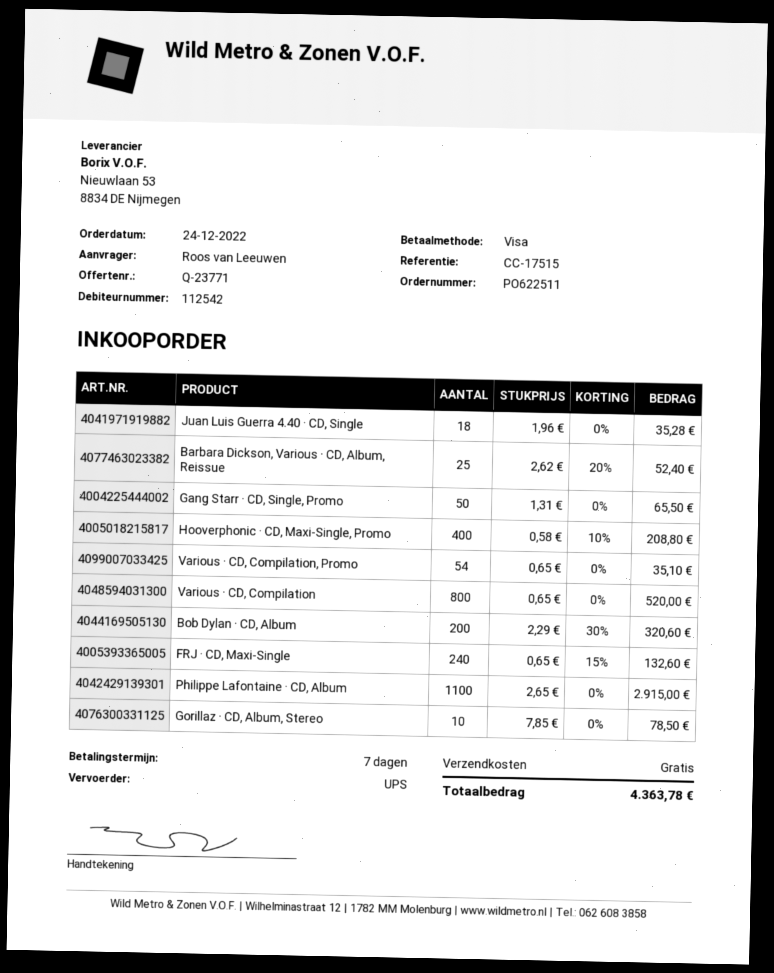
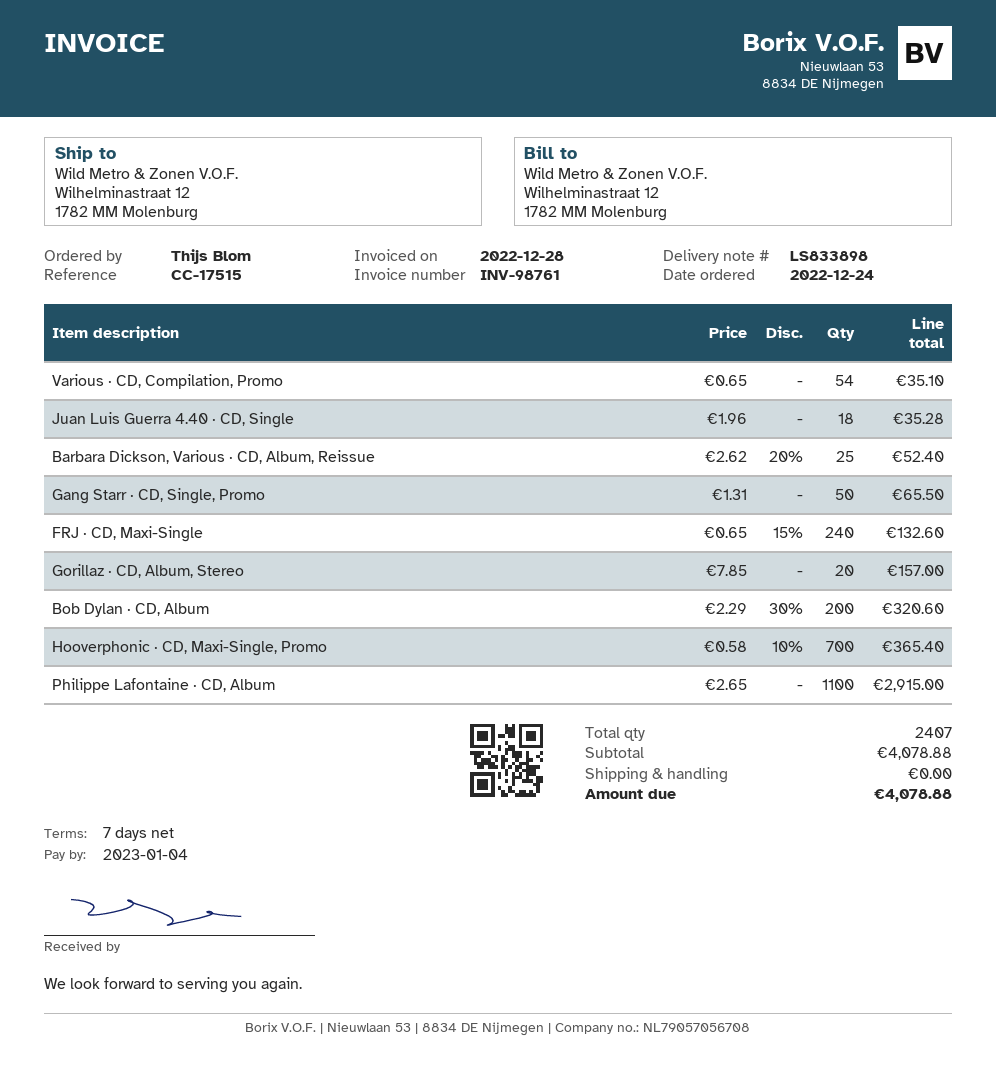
ordered by: Roos van Leeuwen -> Thijs Blom
Hooverphonic · CD, Maxi-Single, Promo: 400 x 0.58 - 10% = 208.80 -> 700 x 0.58 - 10% = 365.40
Various · CD, Compilation: 800 x 0.65 = 520.00 -> none
Gorillaz · CD, Album, Stereo: 10 x 7.85 = 78.50 -> 20 x 7.85 = 157.00
total: 4363.78 -> 4078.88

